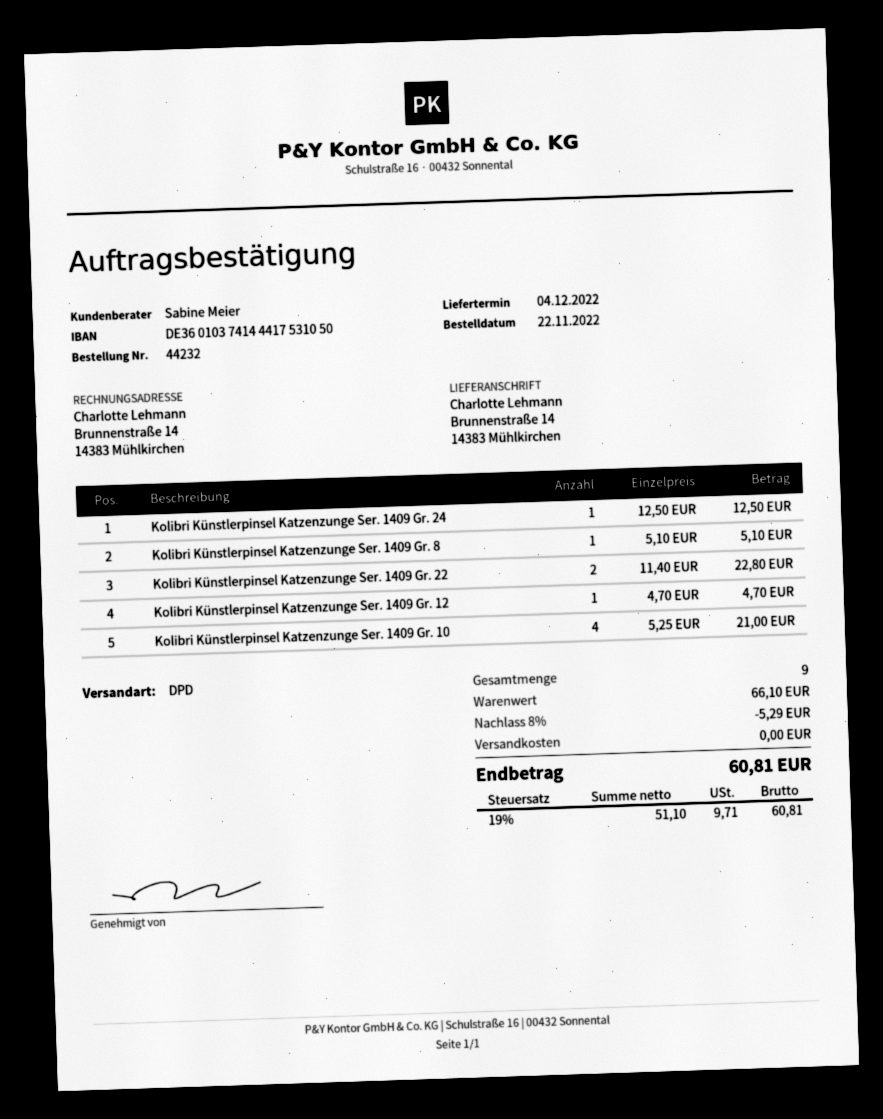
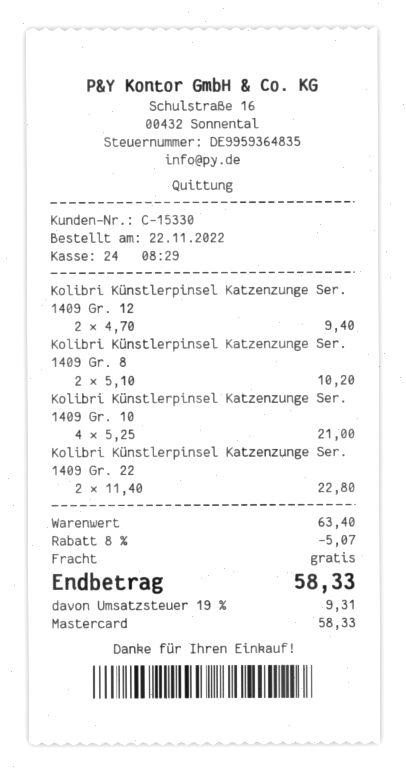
Kolibri Künstlerpinsel Katzenzunge Ser. 1409 Gr. 24: 1 x 12.50 = 12.50 -> none
Kolibri Künstlerpinsel Katzenzunge Ser. 1409 Gr. 8: 1 x 5.10 = 5.10 -> 2 x 5.10 = 10.20
Kolibri Künstlerpinsel Katzenzunge Ser. 1409 Gr. 12: 1 x 4.70 = 4.70 -> 2 x 4.70 = 9.40
subtotal: 66.10 -> 63.40
discount: 8% = 5.29 -> 8% = 5.07
tax: 19% = 9.71 -> 19% = 9.31
total: 60.81 -> 58.33

